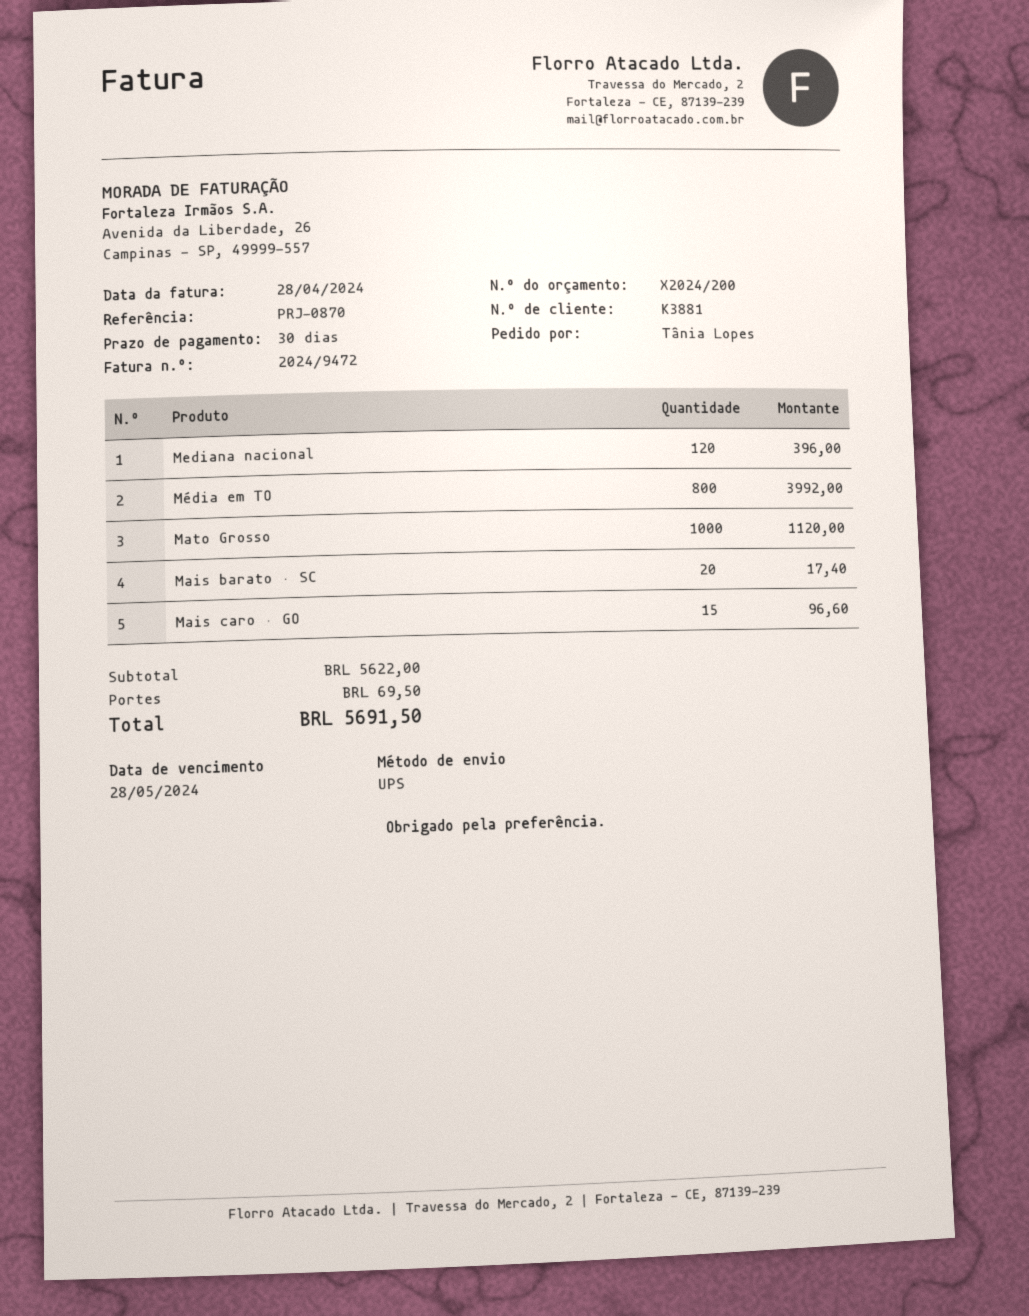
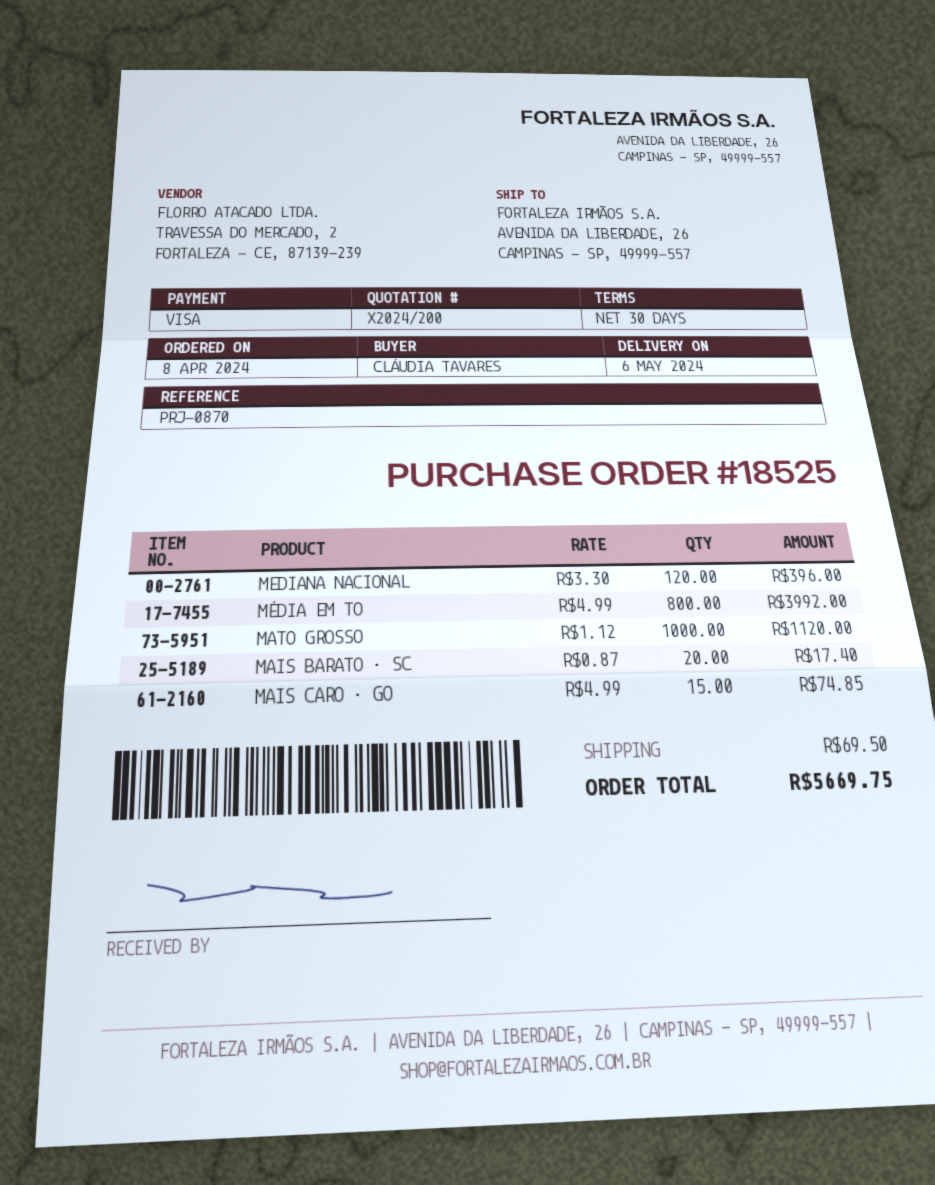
ordered by: Tânia Lopes -> CLÁUDIA TAVARES
Mais caro · GO: 15 for 96.60 -> 15 for 74.85
total: 5691.50 -> 5669.75

